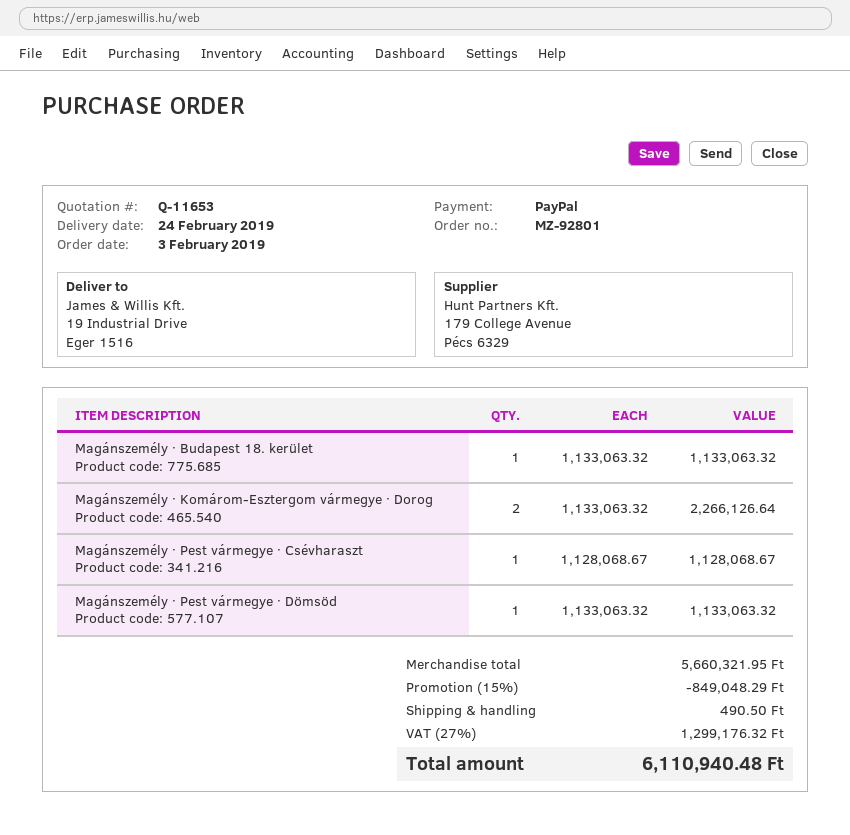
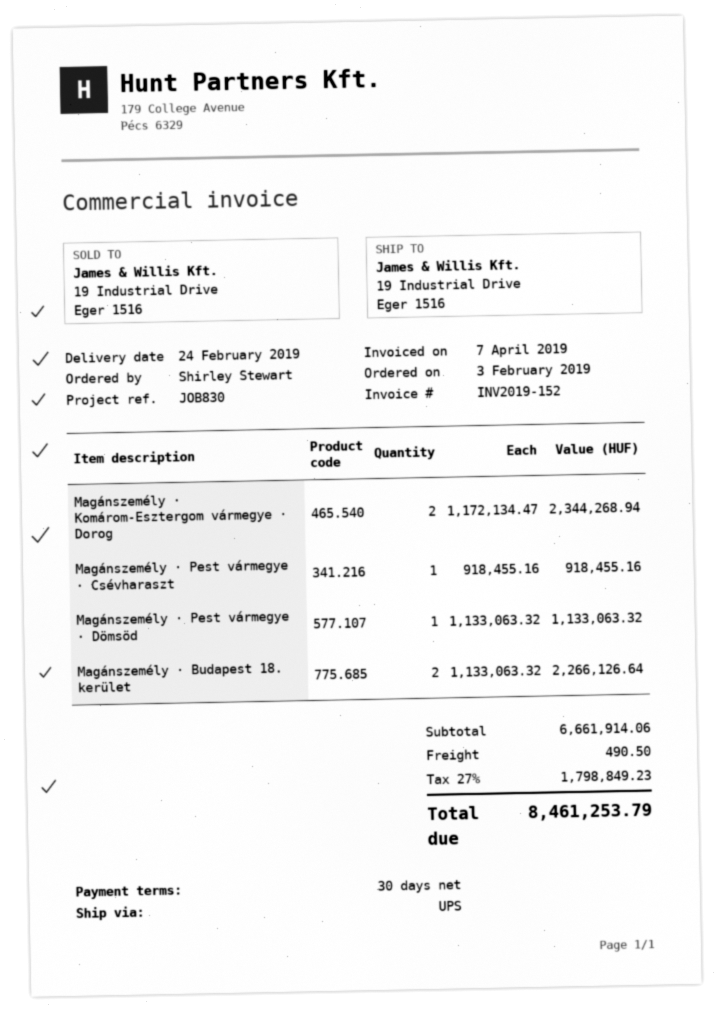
Magánszemély · Budapest 18. kerület: 1 x 1133063.32 = 1133063.32 -> 2 x 1133063.32 = 2266126.64
Magánszemély · Komárom-Esztergom vármegye · Dorog: 2 x 1133063.32 = 2266126.64 -> 2 x 1172134.47 = 2344268.94
Magánszemély · Pest vármegye · Csévharaszt: 1 x 1128068.67 = 1128068.67 -> 1 x 918455.16 = 918455.16
subtotal: 5660321.95 -> 6661914.06
discount: 15% = 849048.29 -> none
tax: 27% = 1299176.32 -> 27% = 1798849.23
total: 6110940.48 -> 8461253.79

